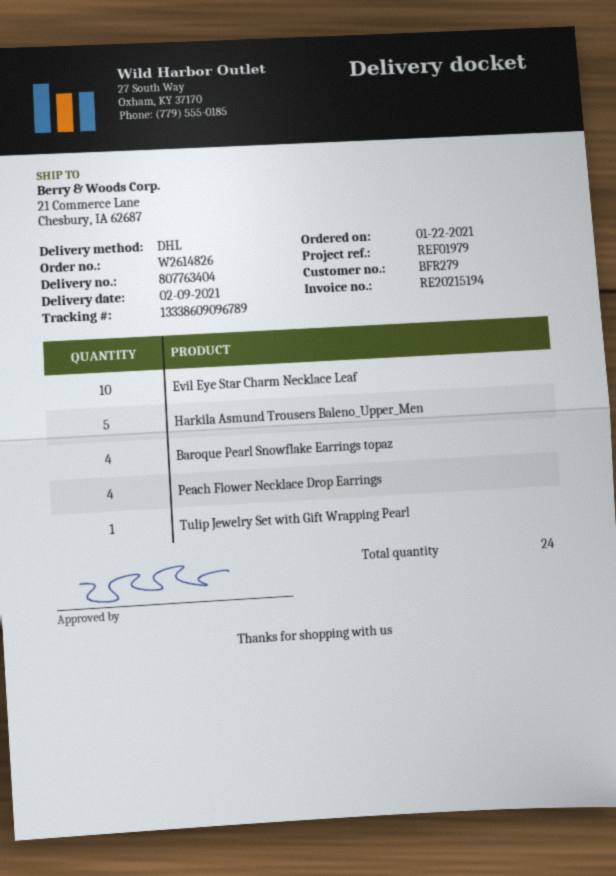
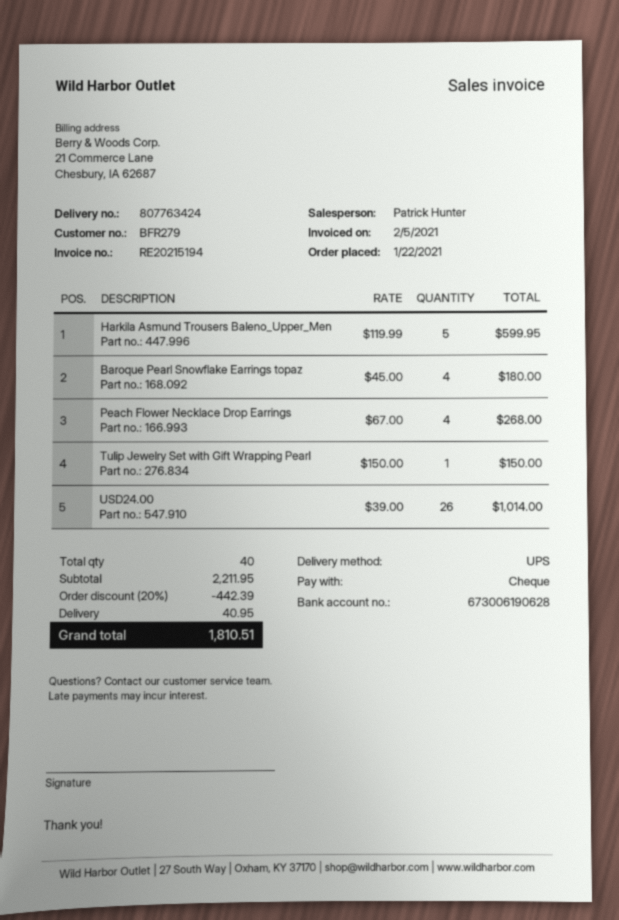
delivery note number: 807763404 -> 807763424
shipping method: DHL -> UPS
Evil Eye Star Charm Necklace Leaf: 10 -> none
USD24.00: none -> 26
total quantity: 24 -> 40

